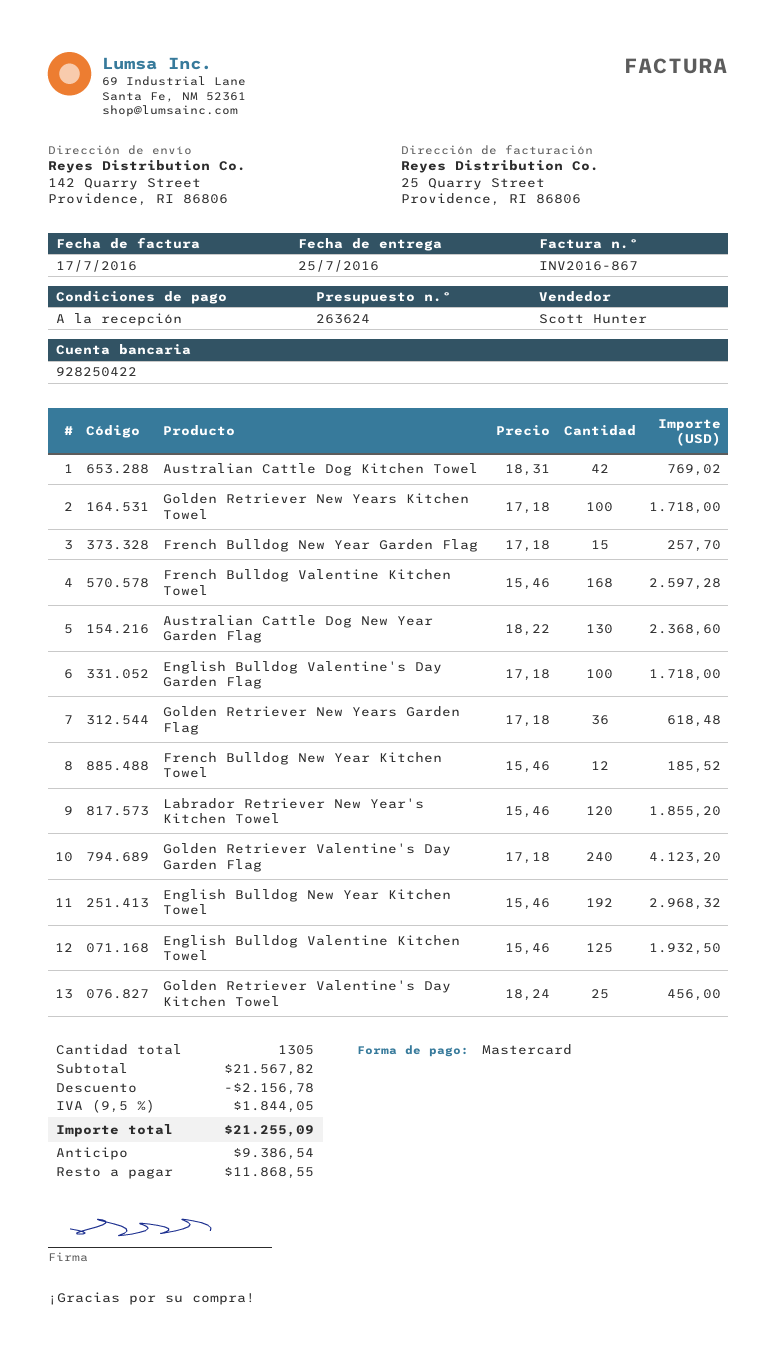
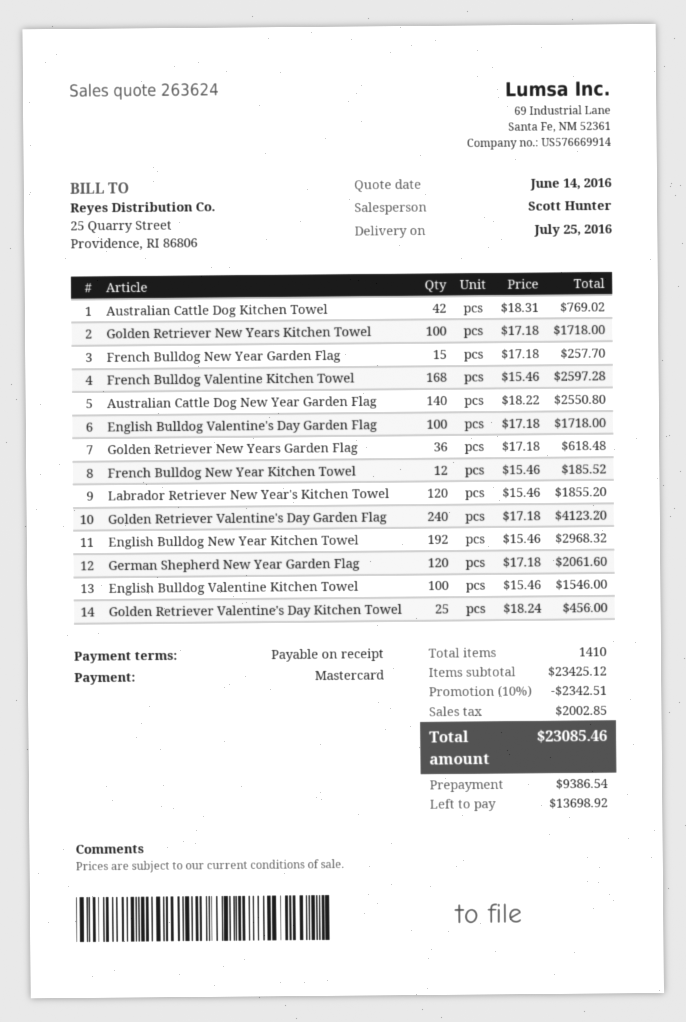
Australian Cattle Dog New Year Garden Flag: 130 x 18.22 = 2368.60 -> 140 x 18.22 = 2550.80
English Bulldog Valentine Kitchen Towel: 125 x 15.46 = 1932.50 -> 100 x 15.46 = 1546.00
German Shepherd New Year Garden Flag: none -> 120 x 17.18 = 2061.60
total quantity: 1305 -> 1410
subtotal: 21567.82 -> 23425.12
discount: 2156.78 -> 2342.51
tax: 1844.05 -> 2002.85
total: 21255.09 -> 23085.46
balance: 11868.55 -> 13698.92

